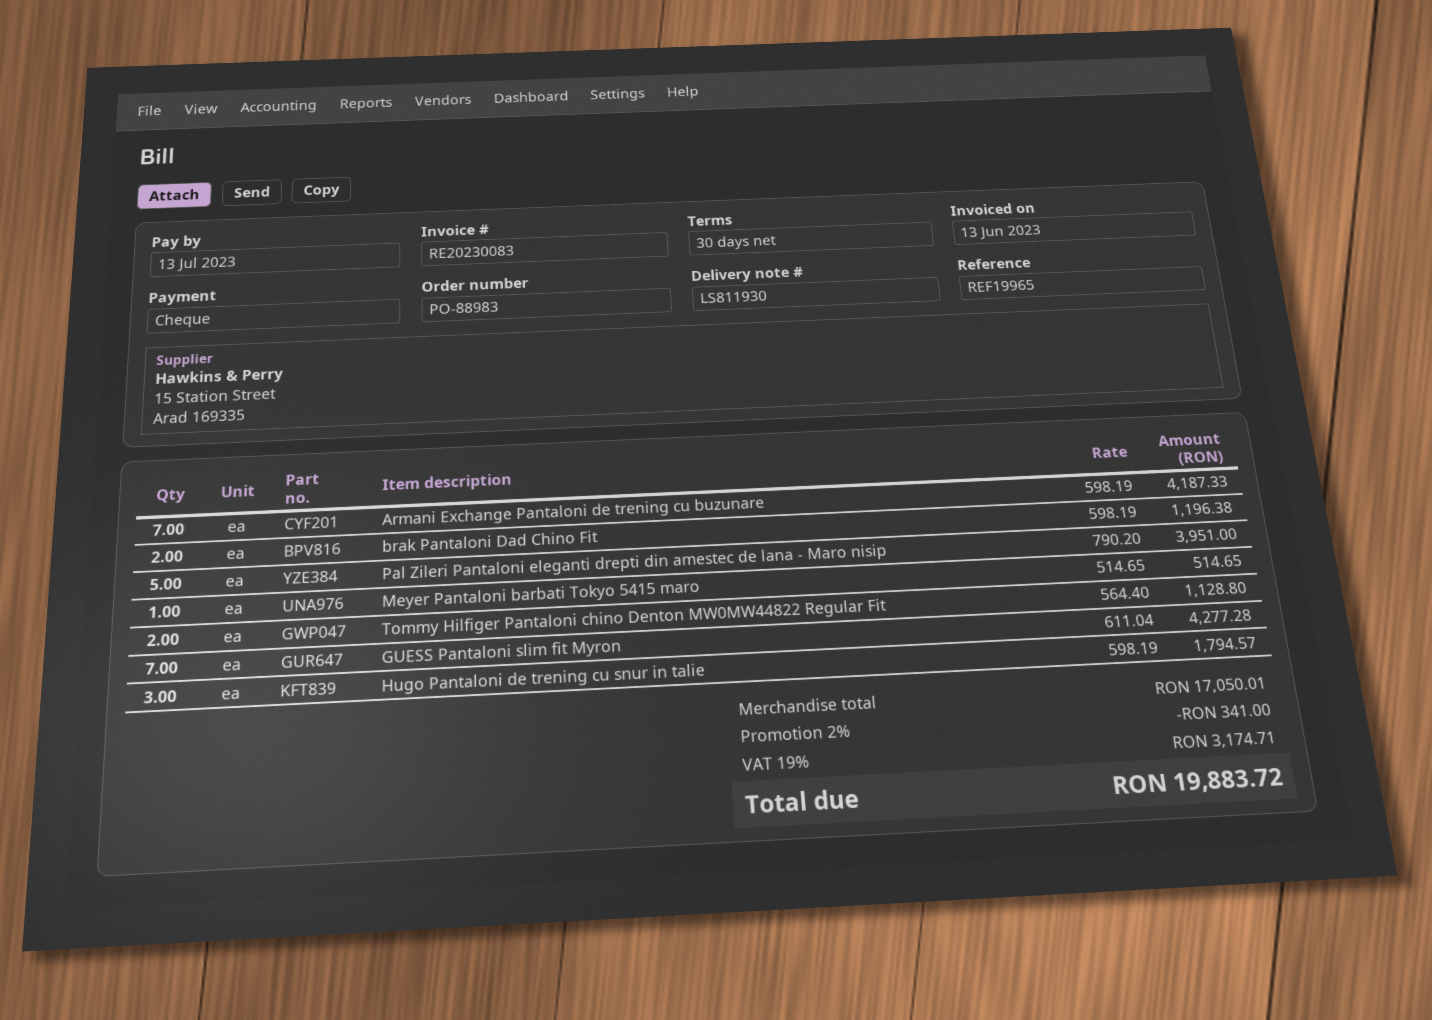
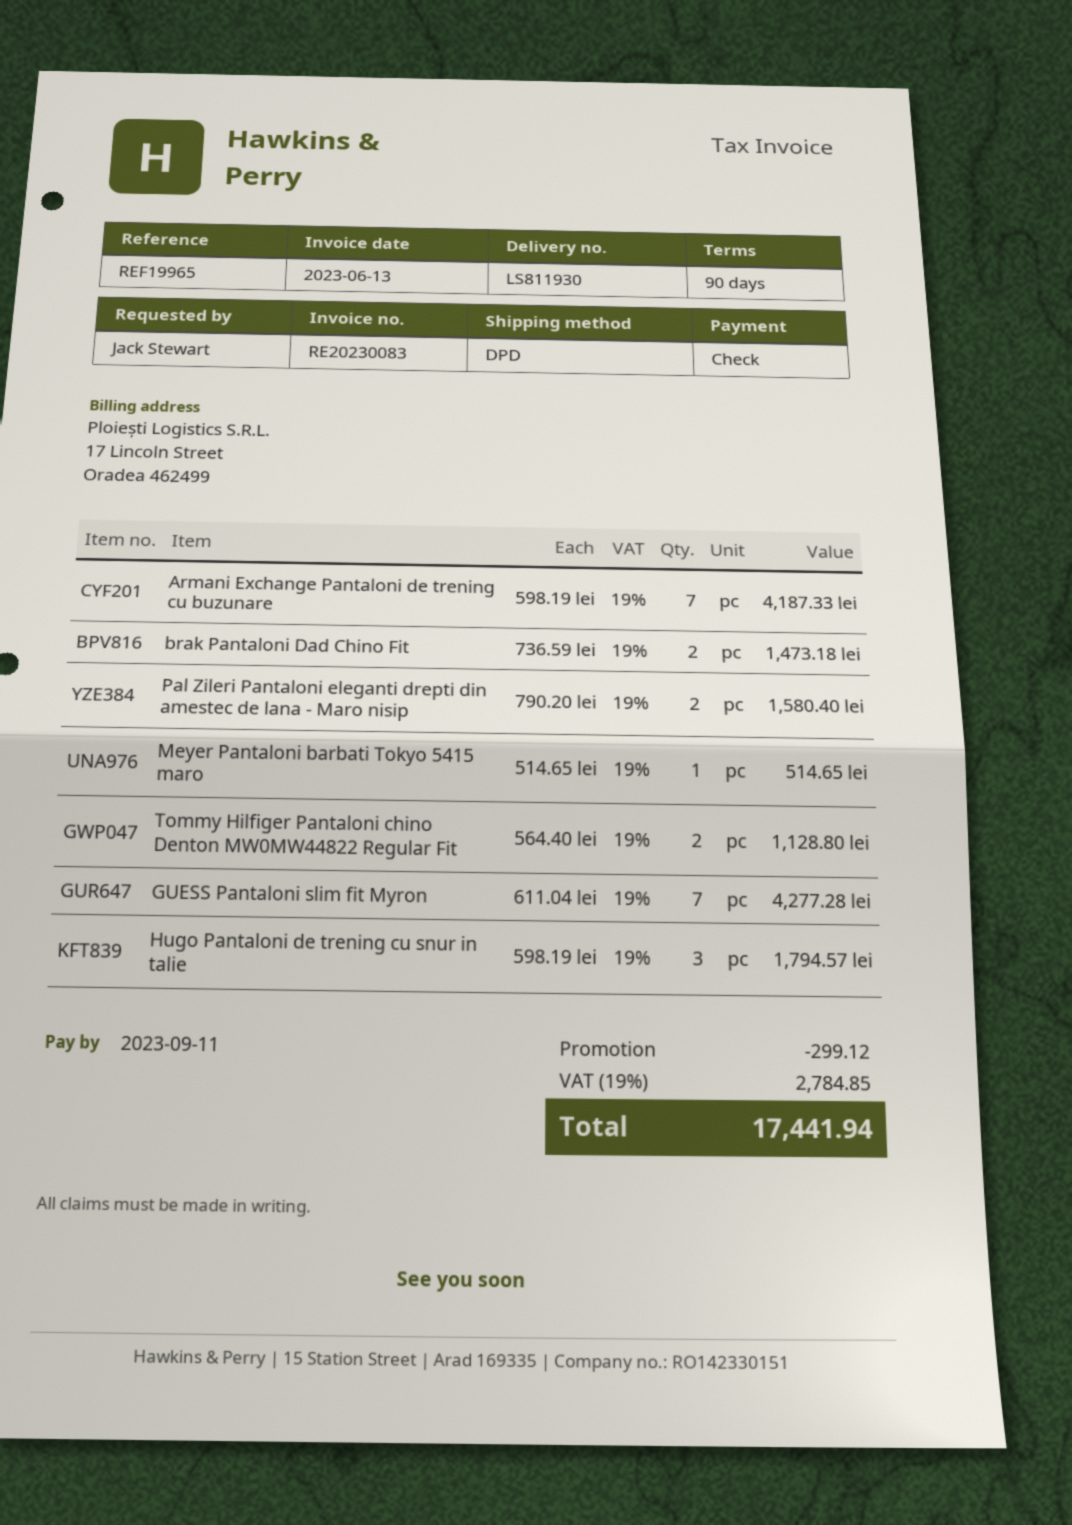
payment terms: 30 days -> 90 days
due date: 2023-07-13 -> 2023-09-11
brak Pantaloni Dad Chino Fit: 2 x 598.19 = 1196.38 -> 2 x 736.59 = 1473.18
Pal Zileri Pantaloni eleganti drepti din amestec de lana - Maro nisip: 5 x 790.20 = 3951.00 -> 2 x 790.20 = 1580.40
discount: 341.00 -> 299.12
tax: 19% = 3174.71 -> 19% = 2784.85
total: 19883.72 -> 17441.94

